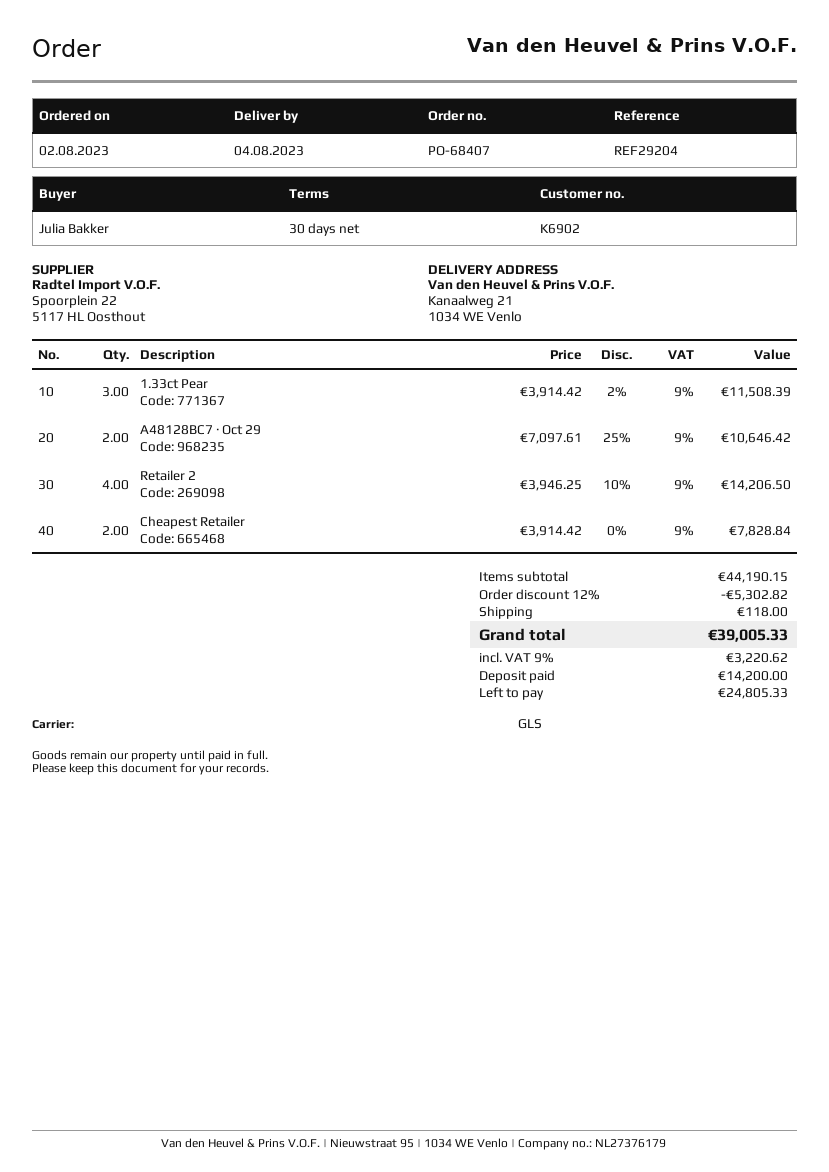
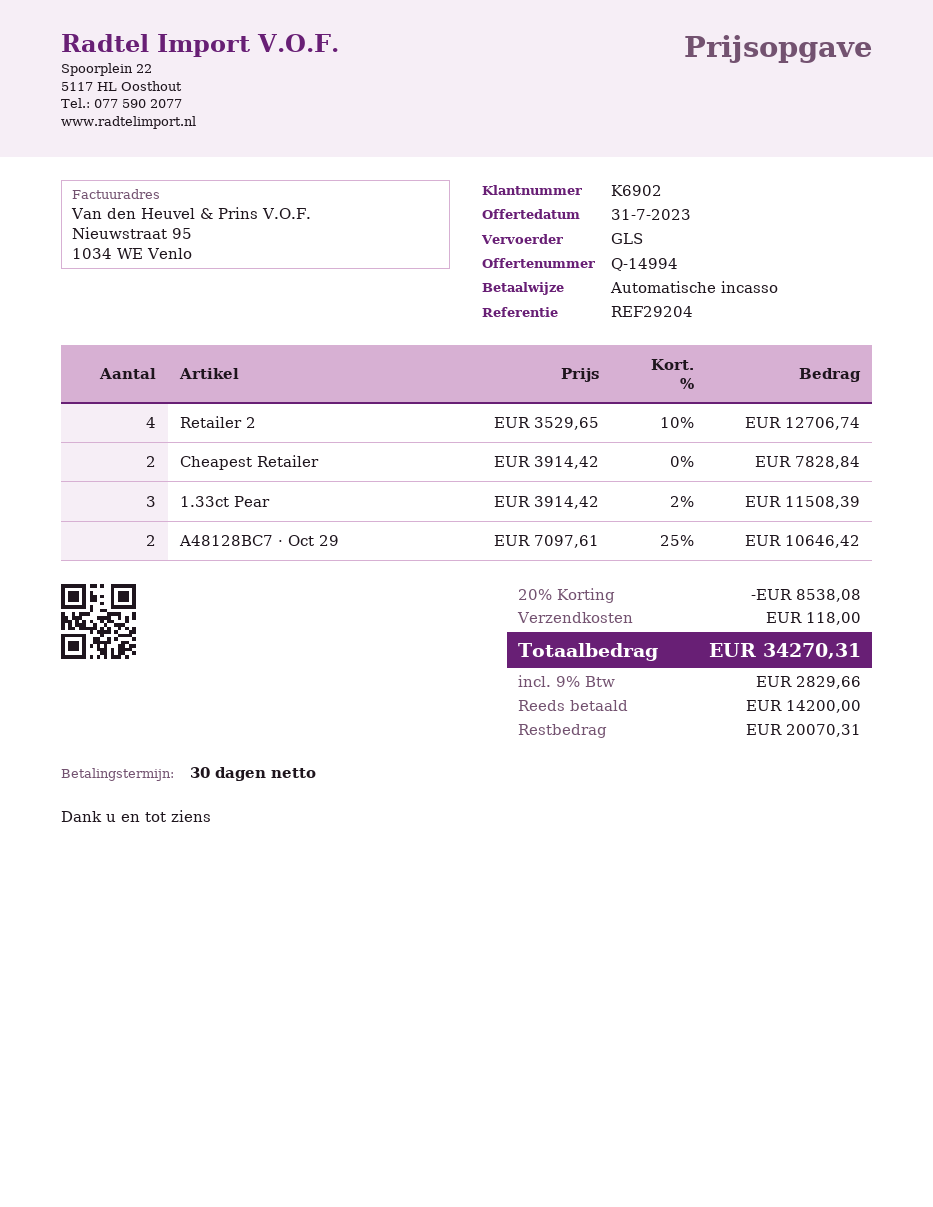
Retailer 2: 4 x 3946.25 - 10% = 14206.50 -> 4 x 3529.65 - 10% = 12706.74
discount: 12% = 5302.82 -> 20% = 8538.08
tax: 9% = 3220.62 -> 9% = 2829.66
total: 39005.33 -> 34270.31
balance: 24805.33 -> 20070.31

